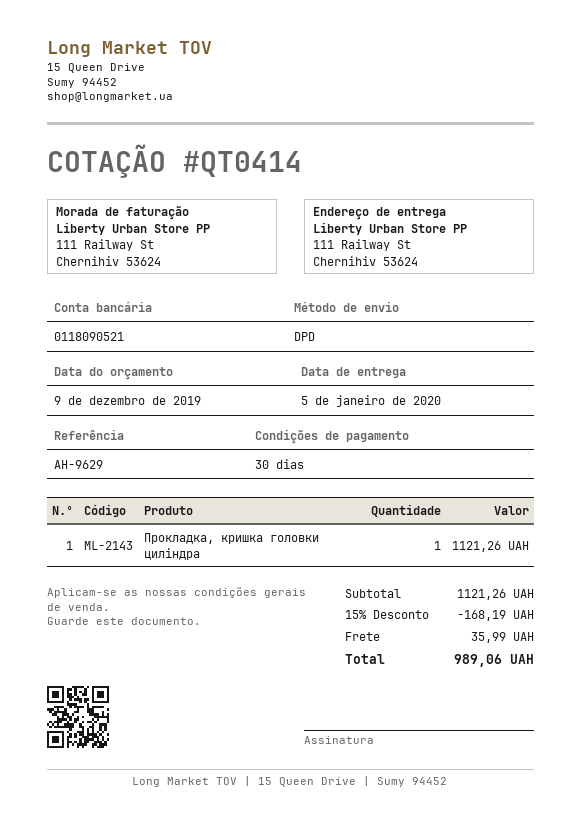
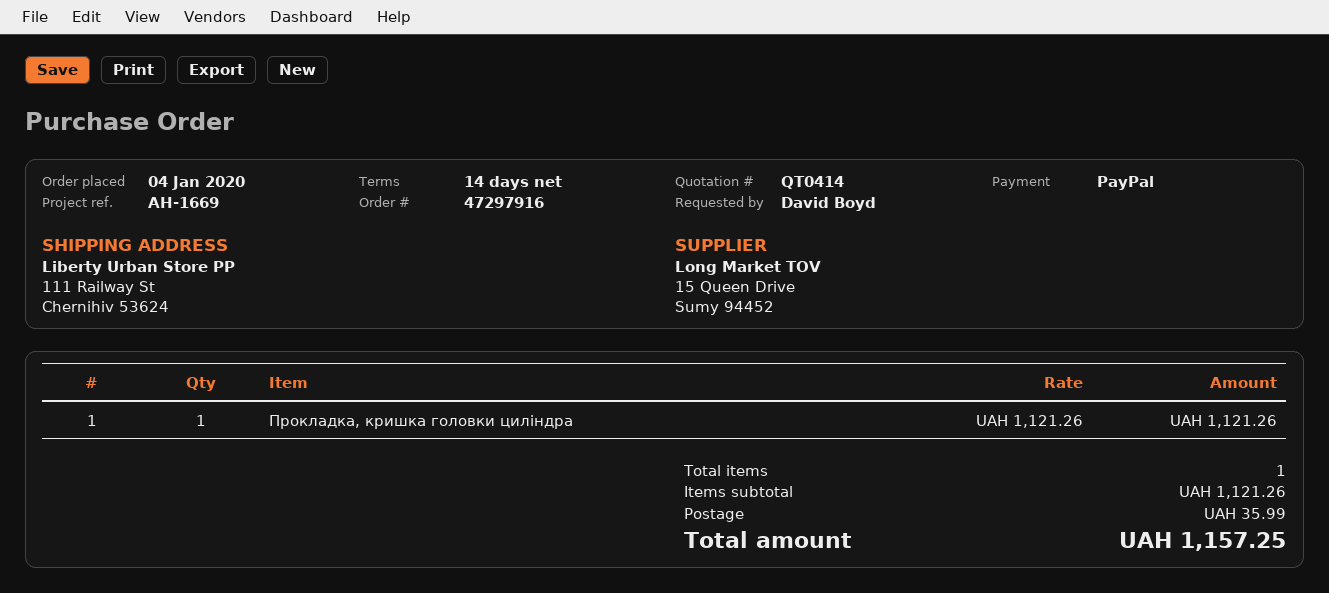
payment terms: 30 days -> 14 days
reference: AH-9629 -> AH-1669
discount: 15% = 168.19 -> none
total: 989.06 -> 1157.25

